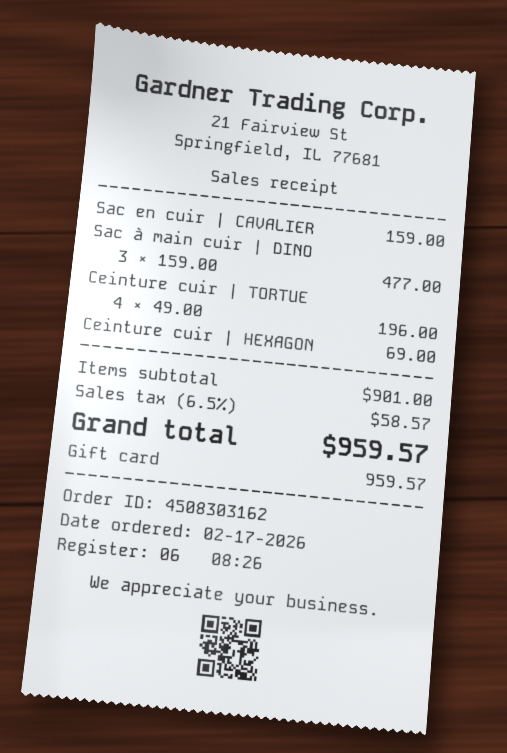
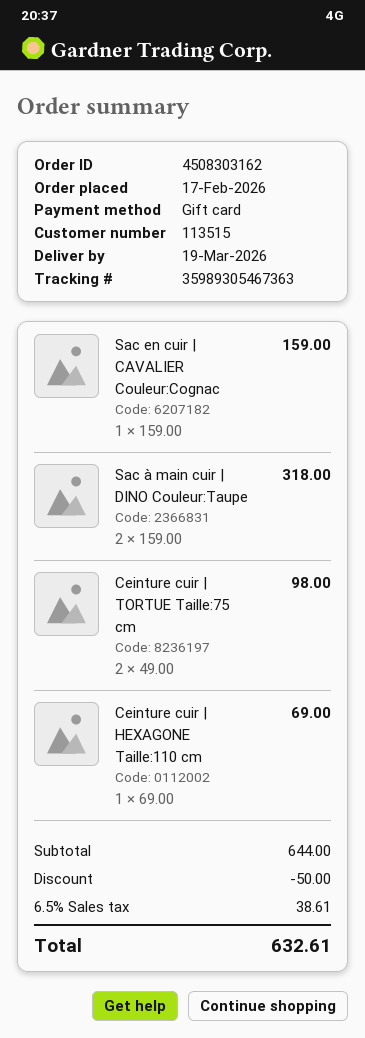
Sac à main cuir | DINO: 3 x 159.00 = 477.00 -> 2 x 159.00 = 318.00
Ceinture cuir | TORTUE: 4 x 49.00 = 196.00 -> 2 x 49.00 = 98.00
subtotal: 901.00 -> 644.00
discount: none -> 50.00
tax: 6.5% = 58.57 -> 6.5% = 38.61
total: 959.57 -> 632.61

